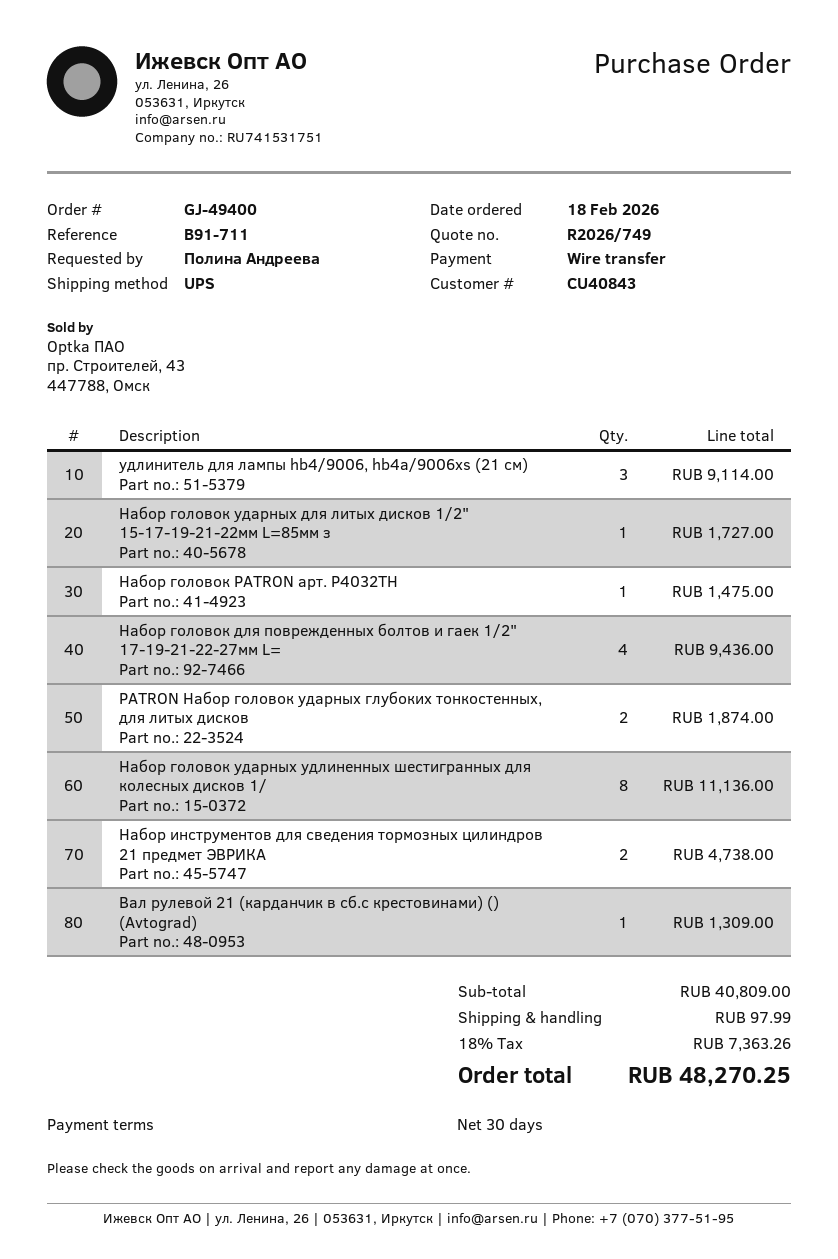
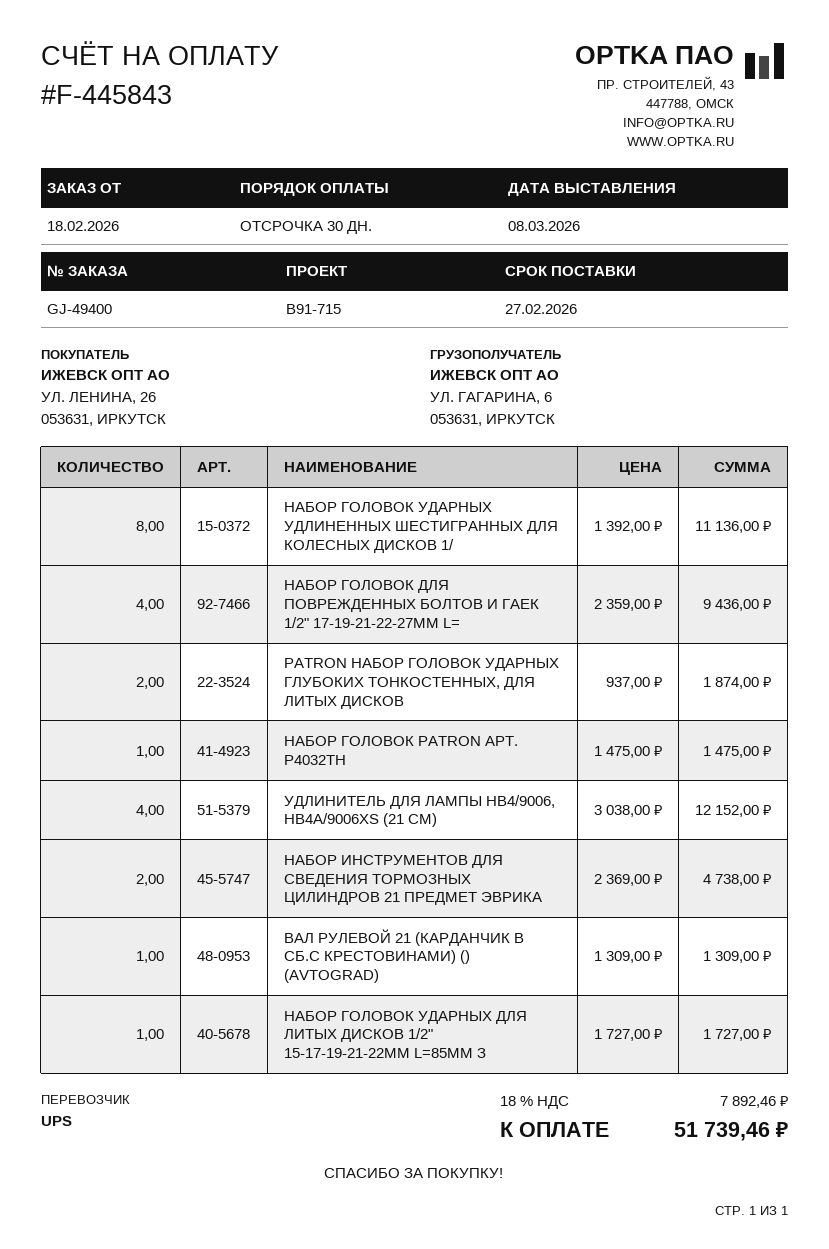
reference: B91-711 -> B91-715
удлинитель для лампы hb4/9006, hb4a/9006xs (21 см): 3 for 9114.00 -> 4 for 12152.00
shipping: 97.99 -> none
tax: 18% = 7363.26 -> 18% = 7892.46
total: 48270.25 -> 51739.46

